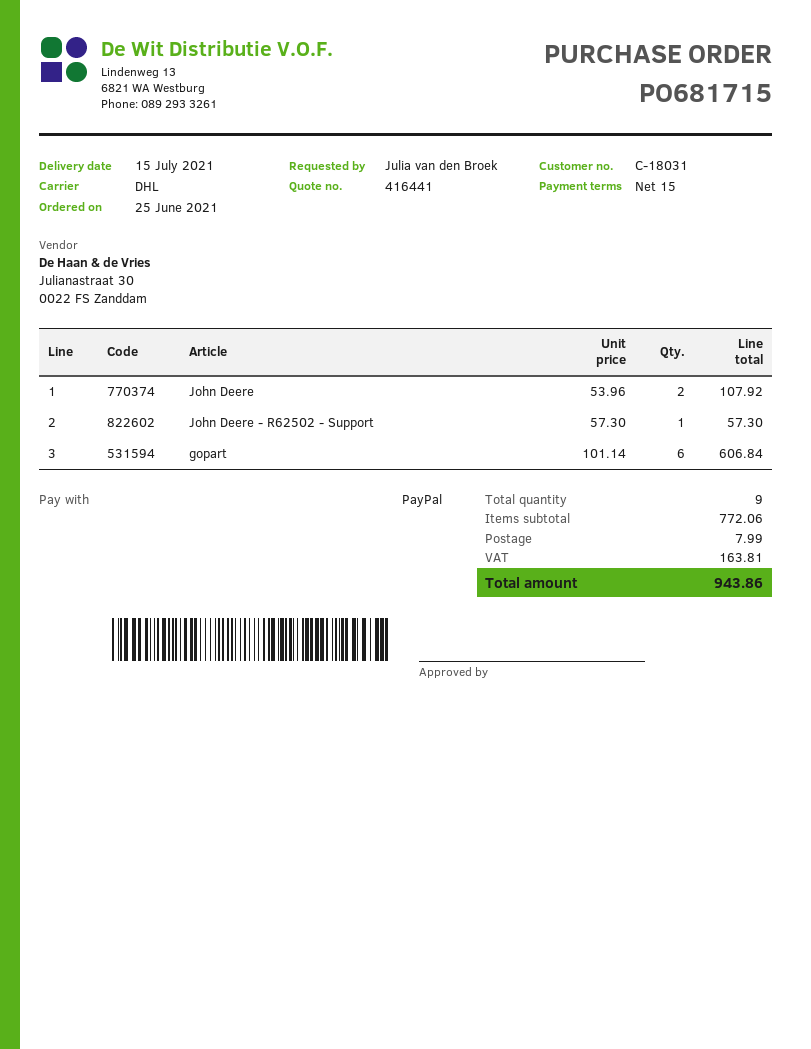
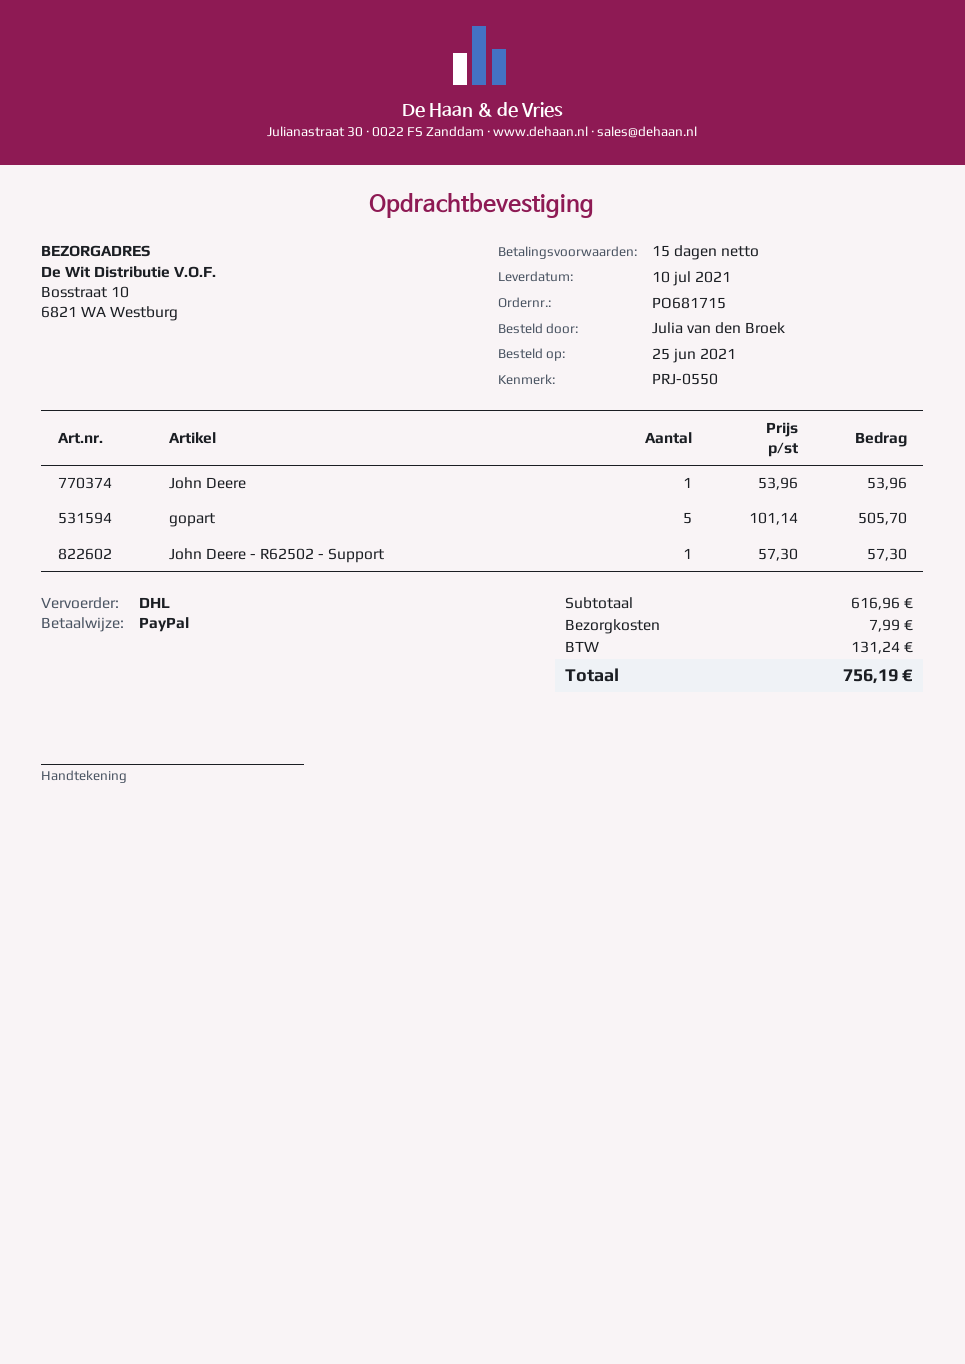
delivery date: 2021-07-15 -> 2021-07-10
John Deere: 2 x 53.96 = 107.92 -> 1 x 53.96 = 53.96
gopart: 6 x 101.14 = 606.84 -> 5 x 101.14 = 505.70
subtotal: 772.06 -> 616.96
tax: 163.81 -> 131.24
total: 943.86 -> 756.19

